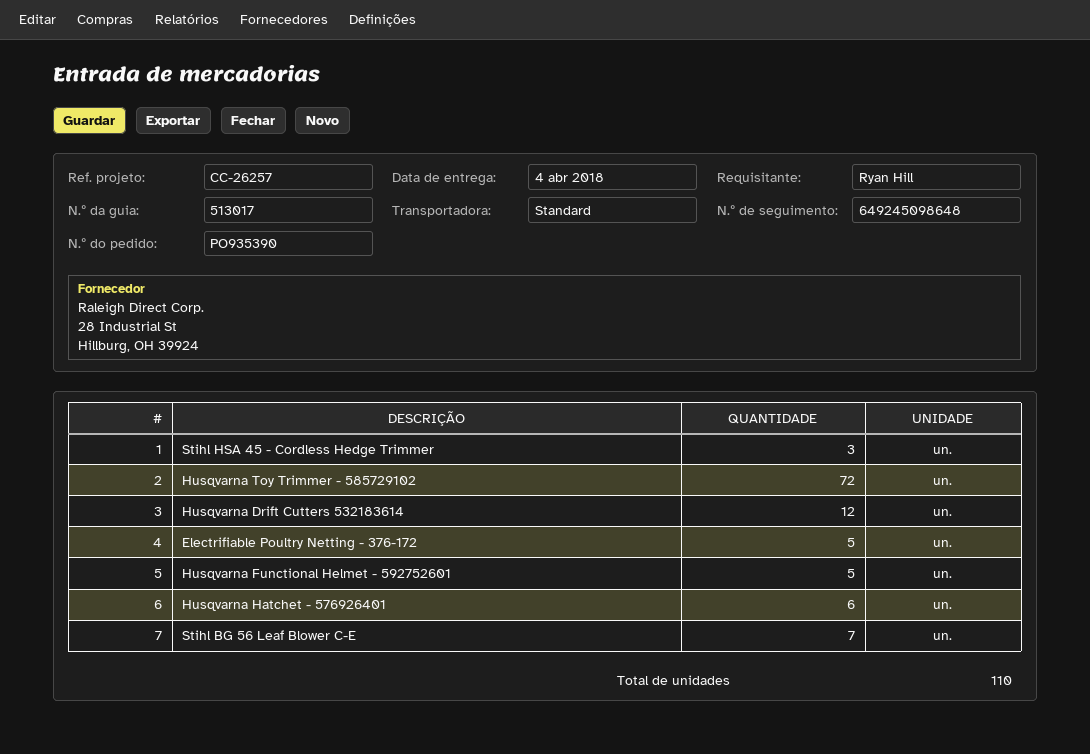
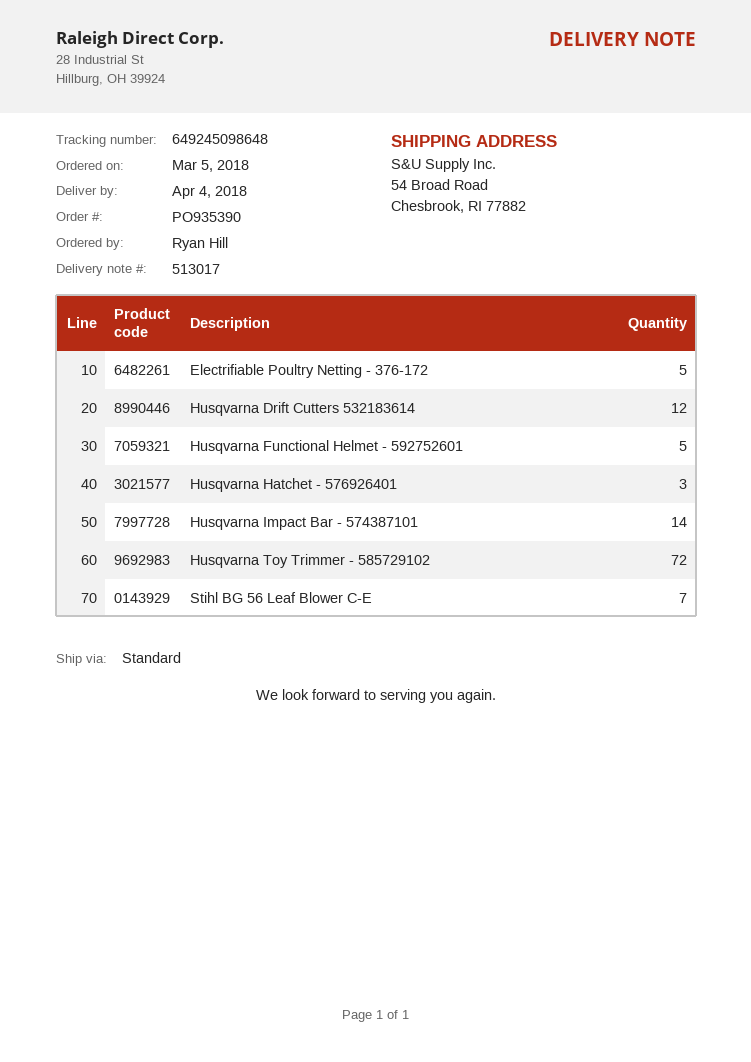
Stihl HSA 45 - Cordless Hedge Trimmer: 3 -> none
Husqvarna Hatchet - 576926401: 6 -> 3
Husqvarna Impact Bar - 574387101: none -> 14

